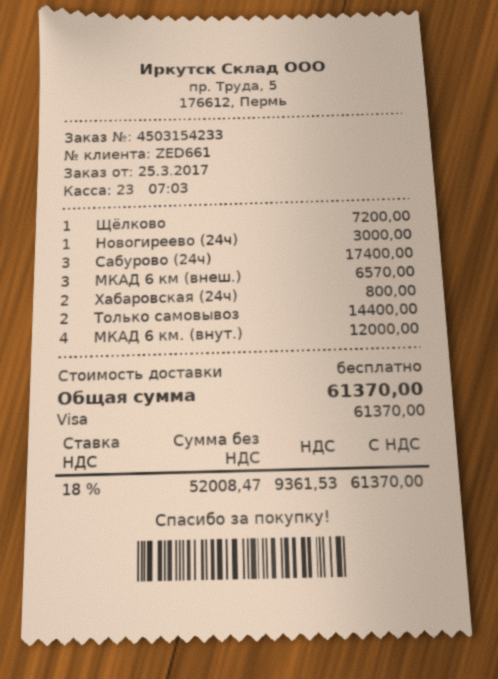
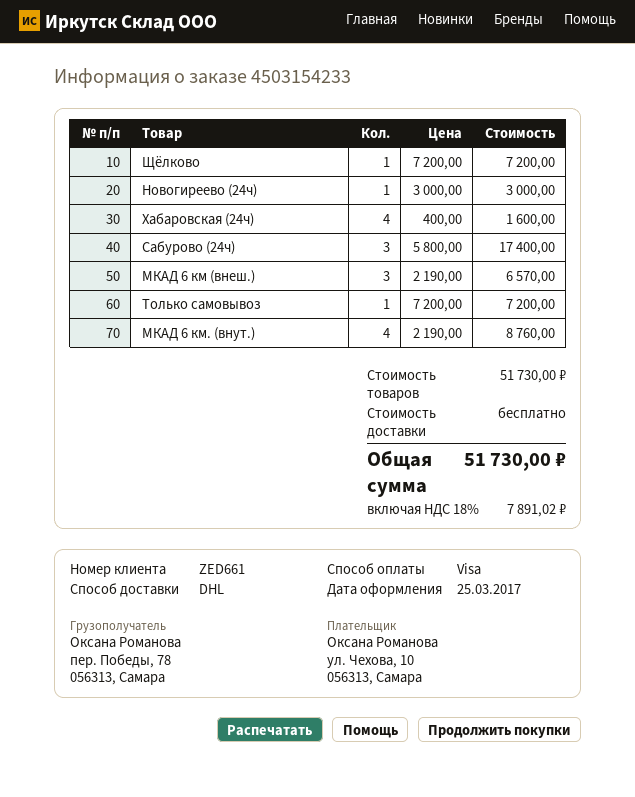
Хабаровская (24ч): 2 for 800.00 -> 4 for 1600.00
Только самовывоз: 2 for 14400.00 -> 1 for 7200.00
МКАД 6 км. (внут.): 4 for 12000.00 -> 4 for 8760.00
tax: 18% = 9361.53 -> 18% = 7891.02
total: 61370.00 -> 51730.00

